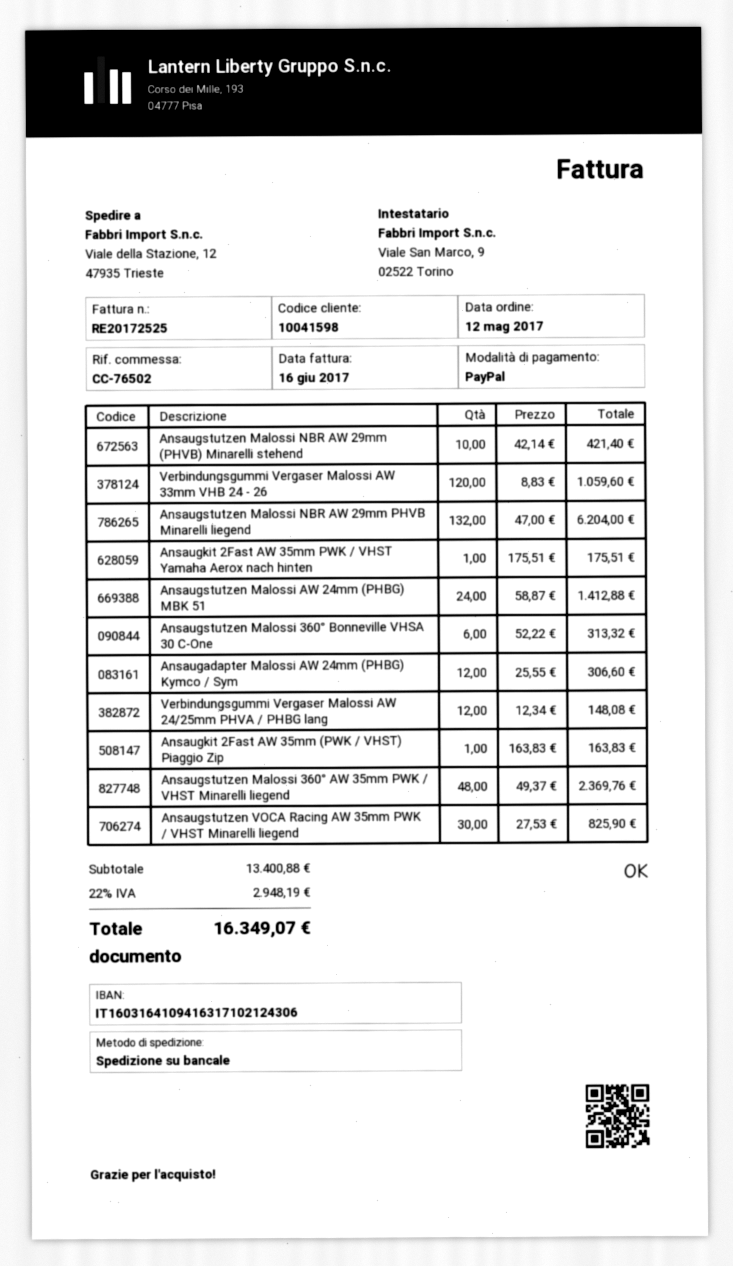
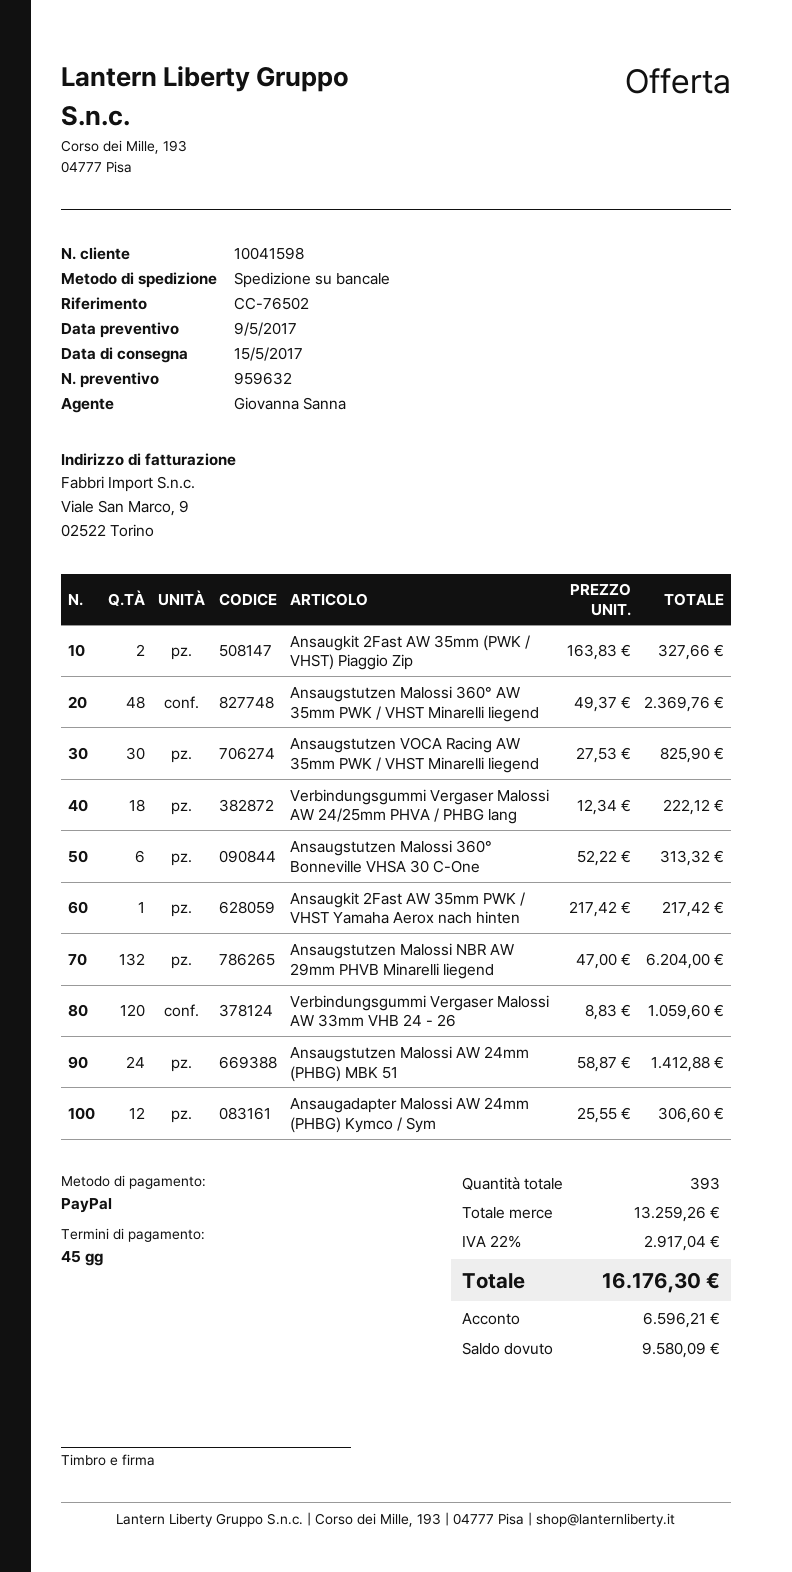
Ansaugstutzen Malossi NBR AW 29mm (PHVB) Minarelli stehend: 10 x 42.14 = 421.40 -> none
Ansaugkit 2Fast AW 35mm PWK / VHST Yamaha Aerox nach hinten: 1 x 175.51 = 175.51 -> 1 x 217.42 = 217.42
Verbindungsgummi Vergaser Malossi AW 24/25mm PHVA / PHBG lang: 12 x 12.34 = 148.08 -> 18 x 12.34 = 222.12
Ansaugkit 2Fast AW 35mm (PWK / VHST) Piaggio Zip: 1 x 163.83 = 163.83 -> 2 x 163.83 = 327.66
subtotal: 13400.88 -> 13259.26
tax: 22% = 2948.19 -> 22% = 2917.04
total: 16349.07 -> 16176.30

